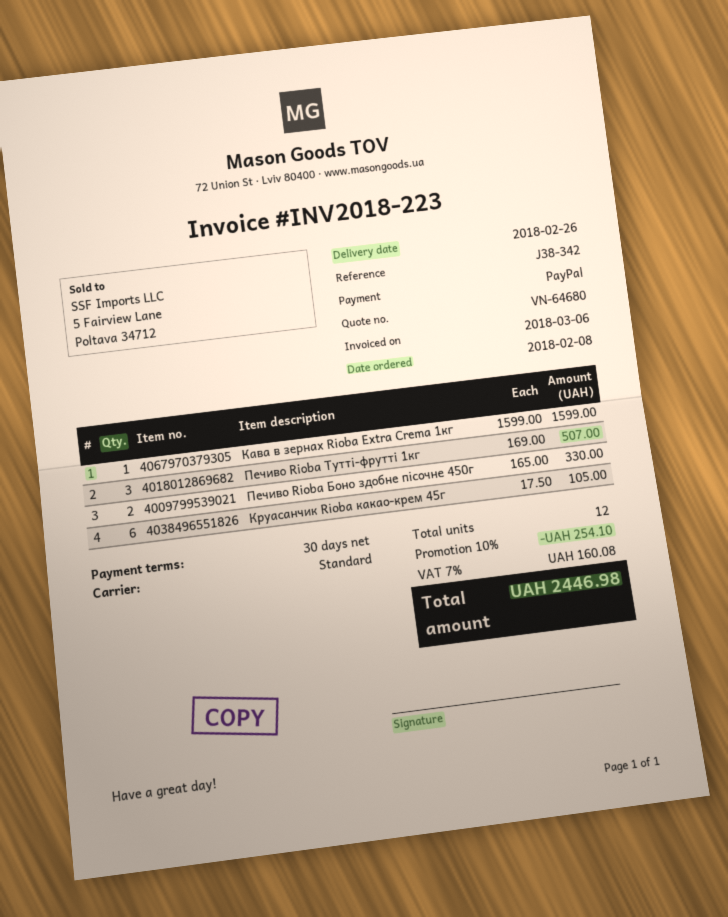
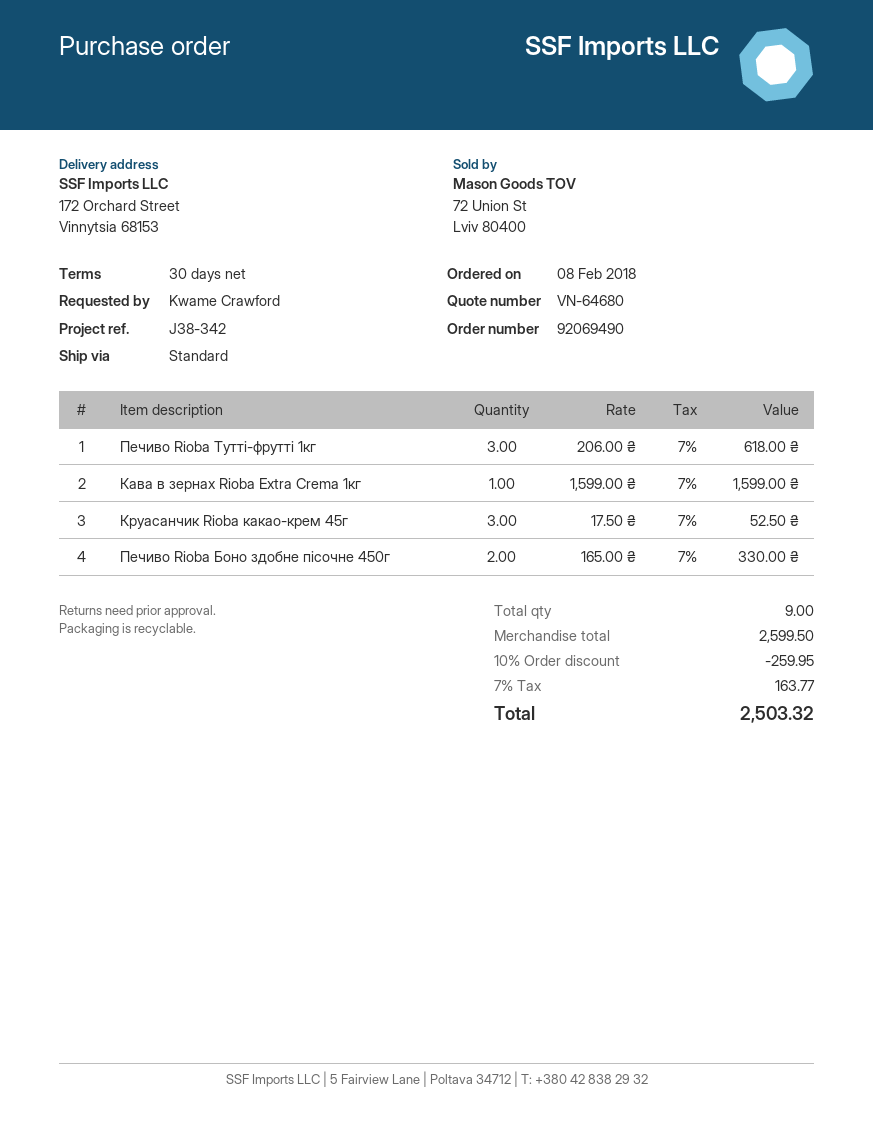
Печиво Rioba Тутті-фрутті 1кг: 3 x 169.00 = 507.00 -> 3 x 206.00 = 618.00
Круасанчик Rioba какао-крем 45г: 6 x 17.50 = 105.00 -> 3 x 17.50 = 52.50
total quantity: 12 -> 9
discount: 10% = 254.10 -> 10% = 259.95
tax: 7% = 160.08 -> 7% = 163.77
total: 2446.98 -> 2503.32

